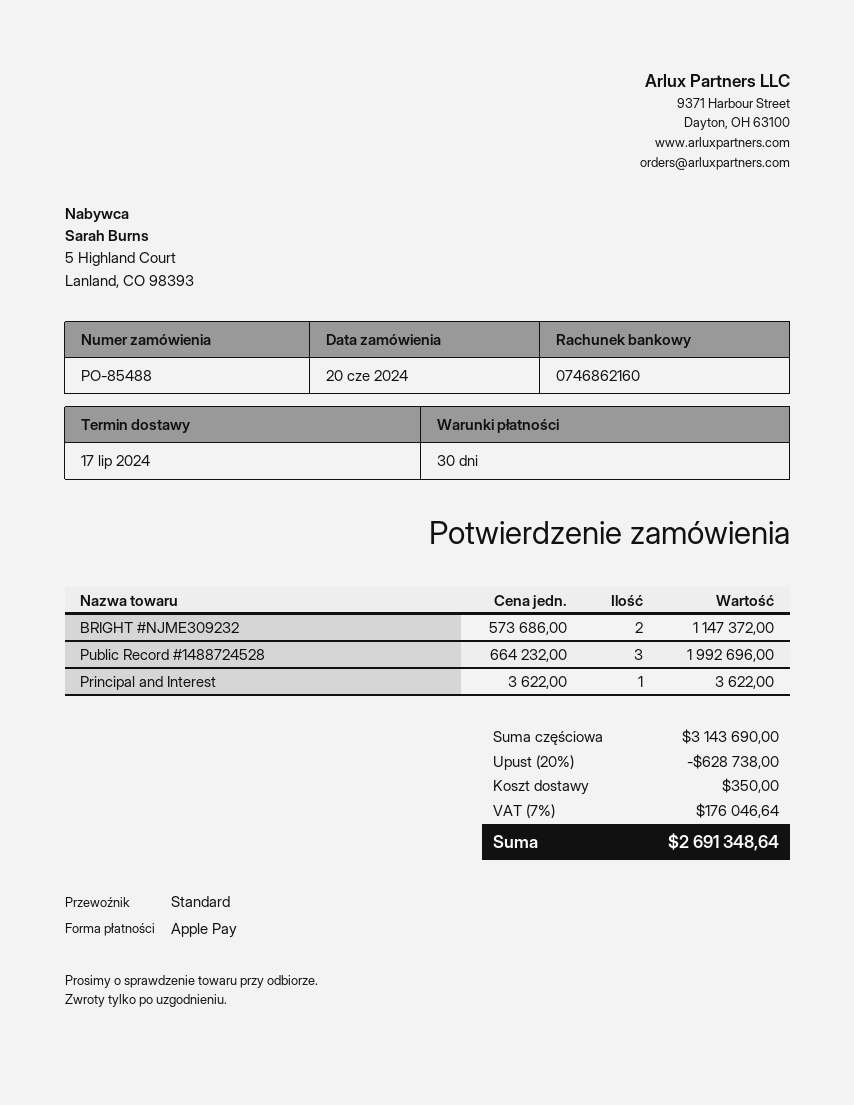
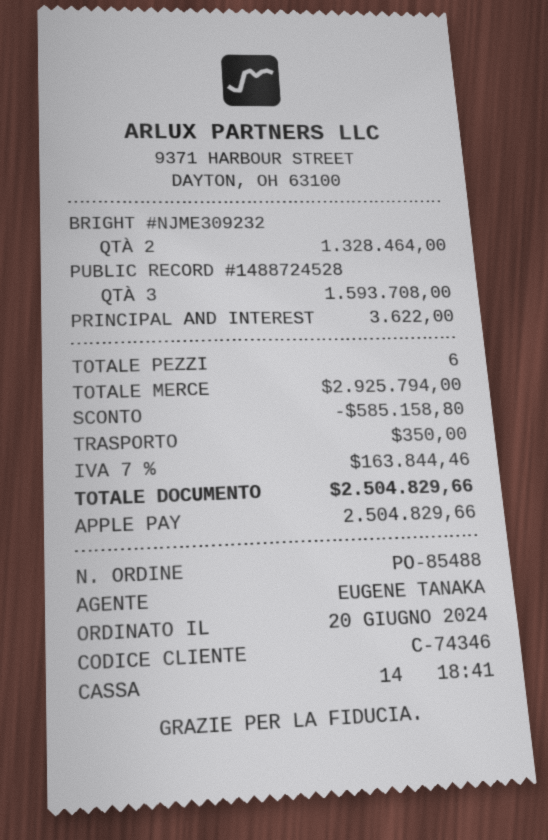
BRIGHT #NJME309232: 2 for 1147372.00 -> 2 for 1328464.00
Public Record #1488724528: 3 for 1992696.00 -> 3 for 1593708.00
subtotal: 3143690.00 -> 2925794.00
discount: 628738.00 -> 585158.80
tax: 7% = 176046.64 -> 7% = 163844.46
total: 2691348.64 -> 2504829.66

